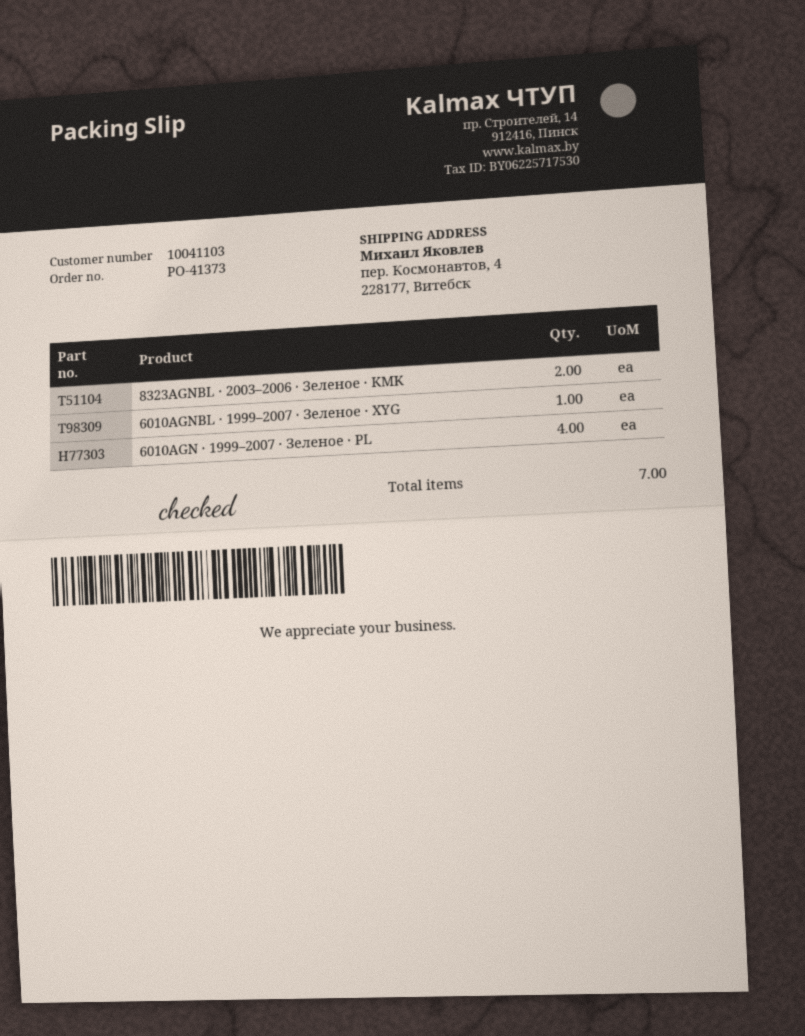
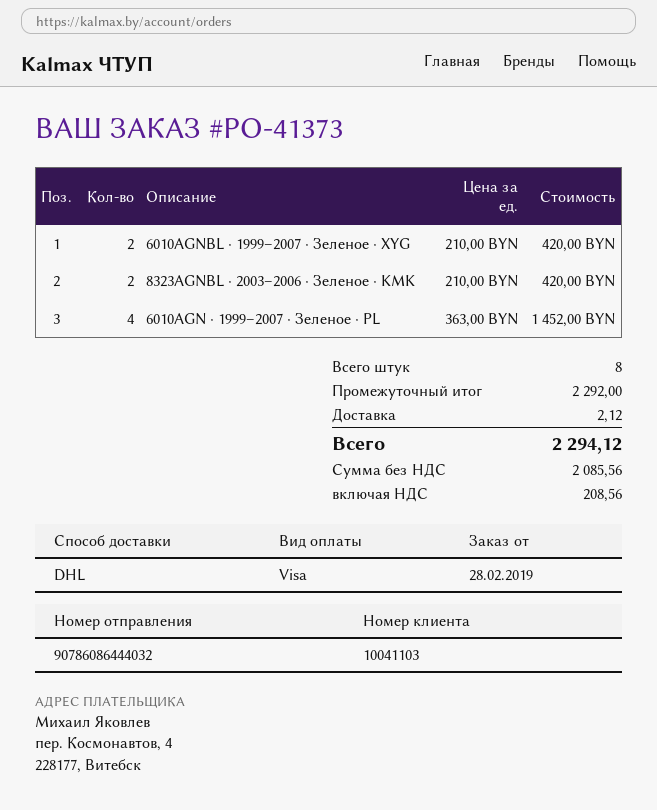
6010AGNBL · 1999–2007 · Зеленое · XYG: 1 -> 2
total quantity: 7 -> 8

